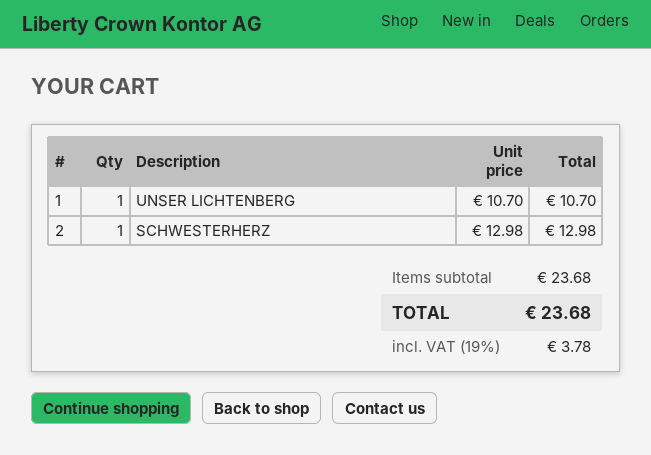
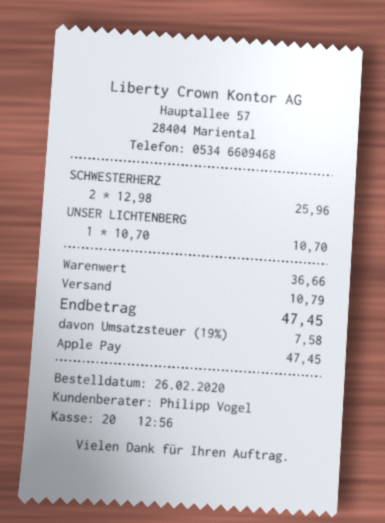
SCHWESTERHERZ: 1 x 12.98 = 12.98 -> 2 x 12.98 = 25.96
subtotal: 23.68 -> 36.66
shipping: none -> 10.79
tax: 19% = 3.78 -> 19% = 7.58
total: 23.68 -> 47.45

